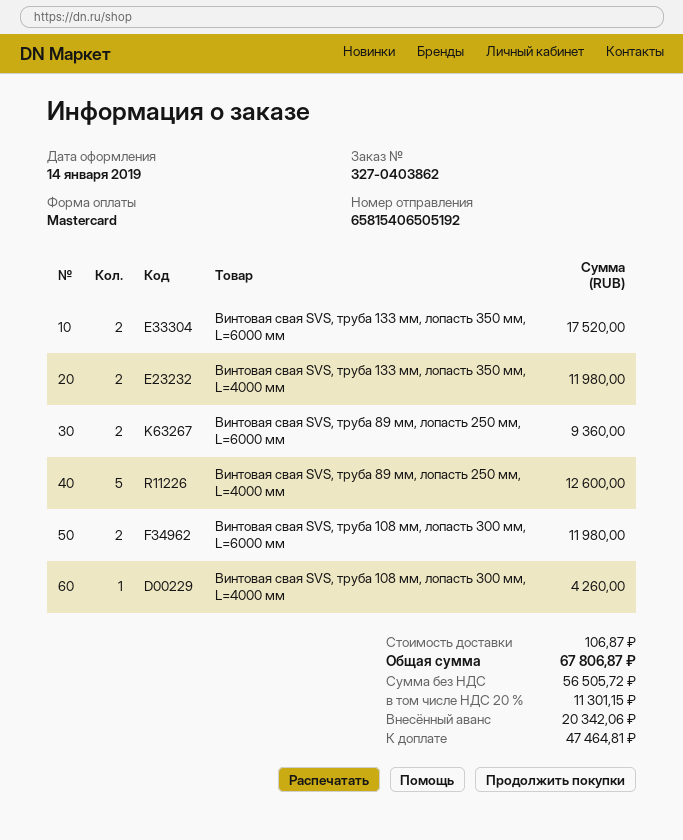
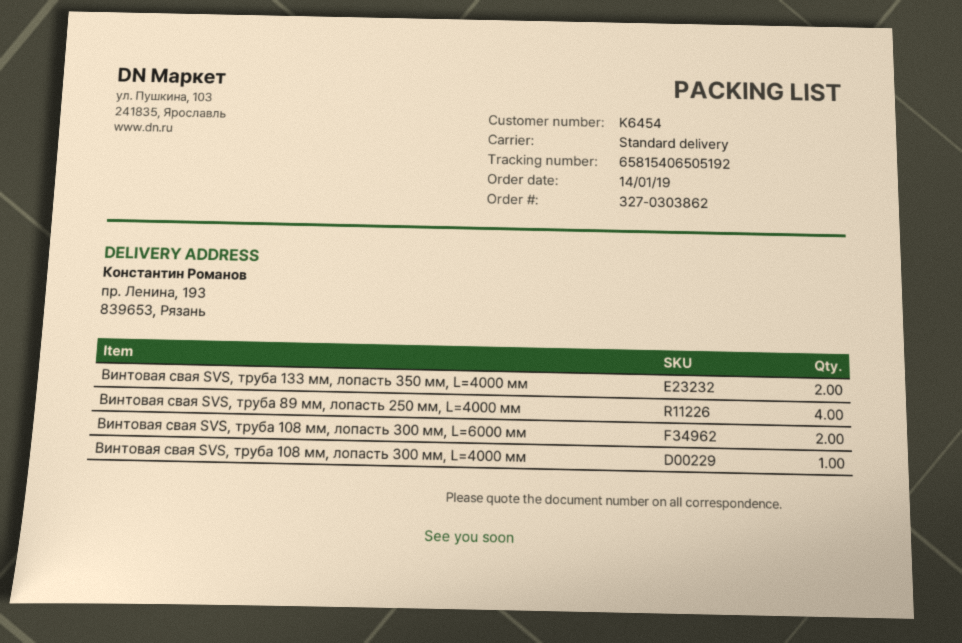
order number: 327-0403862 -> 327-0303862
Винтовая свая SVS, труба 133 мм, лопасть 350 мм, L=6000 мм: 2 -> none
Винтовая свая SVS, труба 89 мм, лопасть 250 мм, L=6000 мм: 2 -> none
Винтовая свая SVS, труба 89 мм, лопасть 250 мм, L=4000 мм: 5 -> 4

